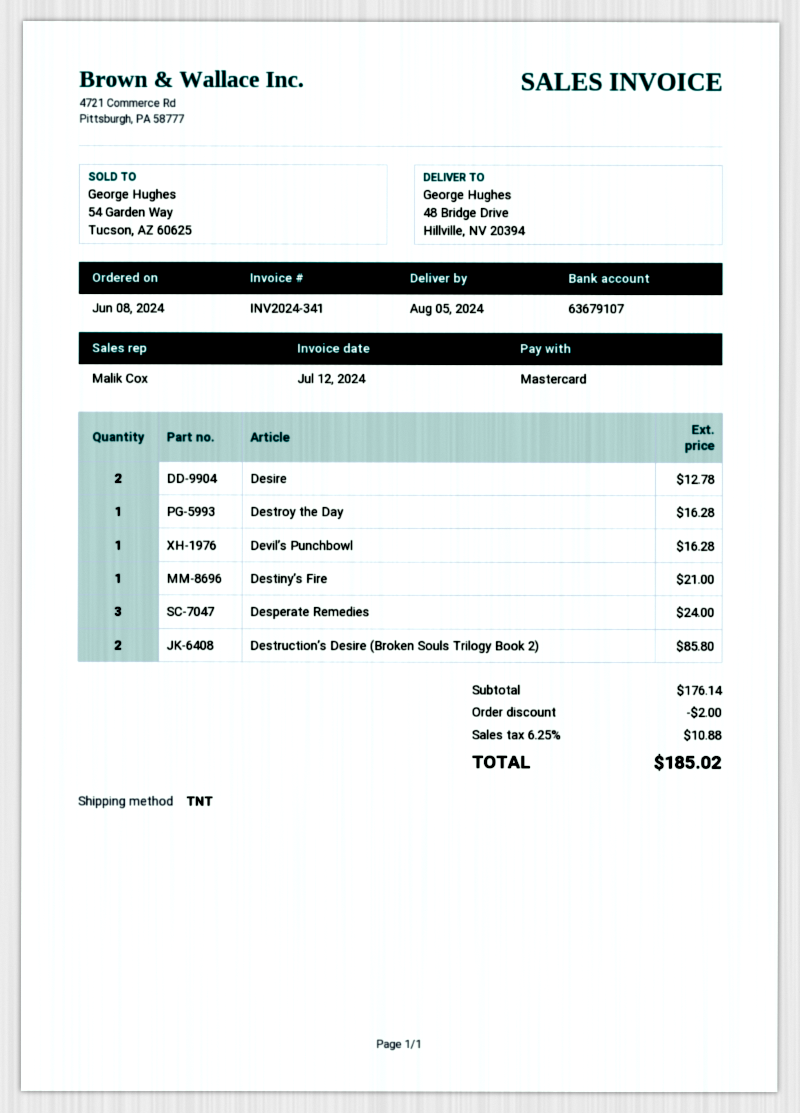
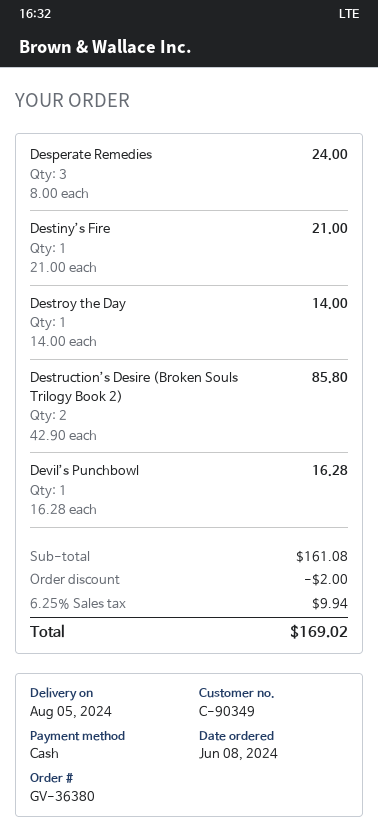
payment method: Mastercard -> cash
Desire: 2 for 12.78 -> none
Destroy the Day: 1 for 16.28 -> 1 for 14.00
subtotal: 176.14 -> 161.08
tax: 6.25% = 10.88 -> 6.25% = 9.94
total: 185.02 -> 169.02

